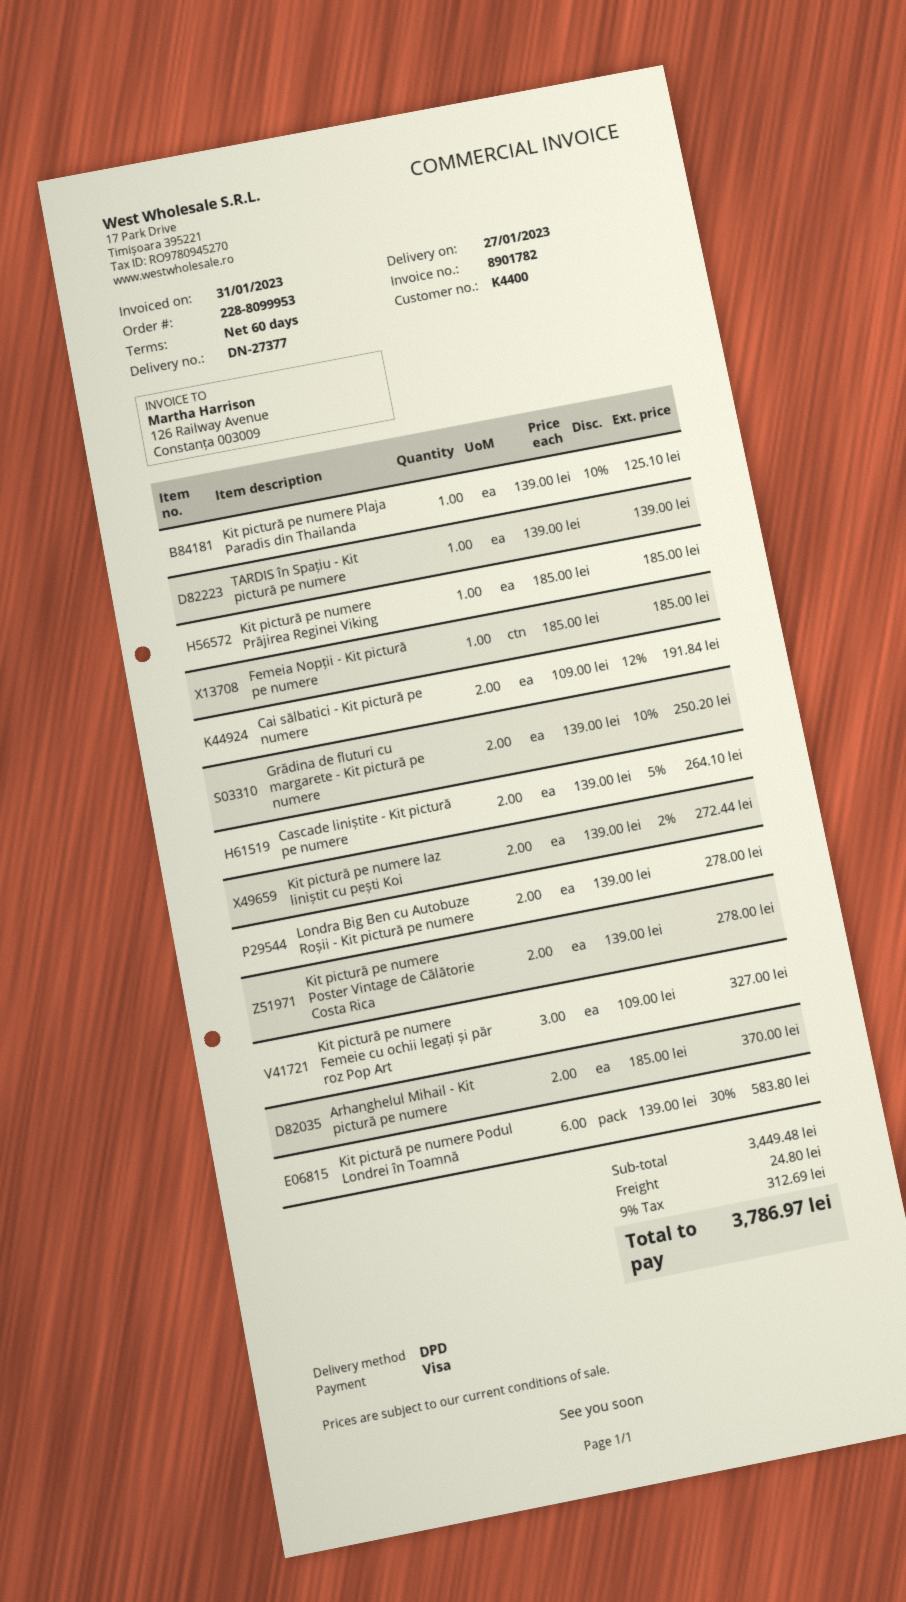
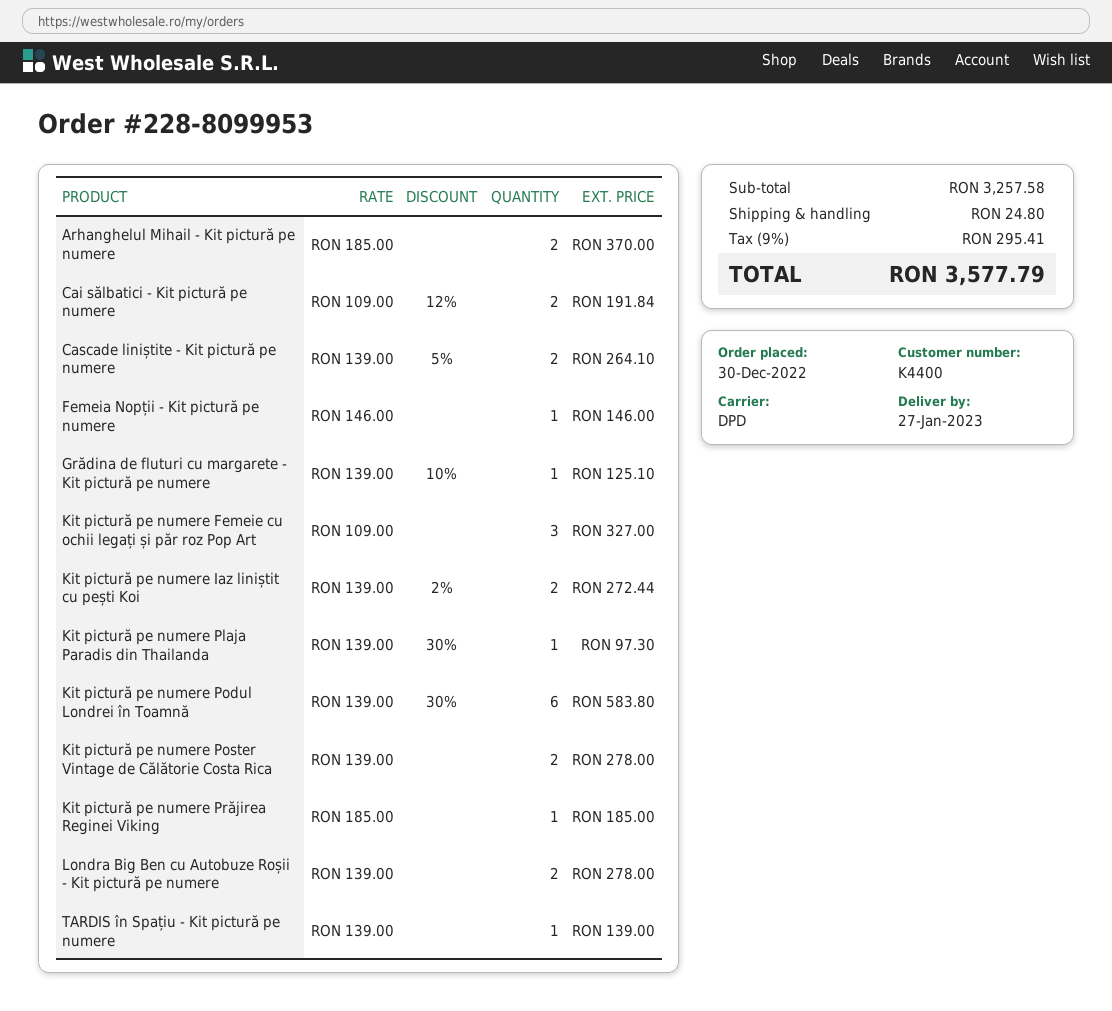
Kit pictură pe numere Plaja Paradis din Thailanda: 1 x 139.00 - 10% = 125.10 -> 1 x 139.00 - 30% = 97.30
Femeia Nopții - Kit pictură pe numere: 1 x 185.00 = 185.00 -> 1 x 146.00 = 146.00
Grădina de fluturi cu margarete - Kit pictură pe numere: 2 x 139.00 - 10% = 250.20 -> 1 x 139.00 - 10% = 125.10
subtotal: 3449.48 -> 3257.58
tax: 9% = 312.69 -> 9% = 295.41
total: 3786.97 -> 3577.79

